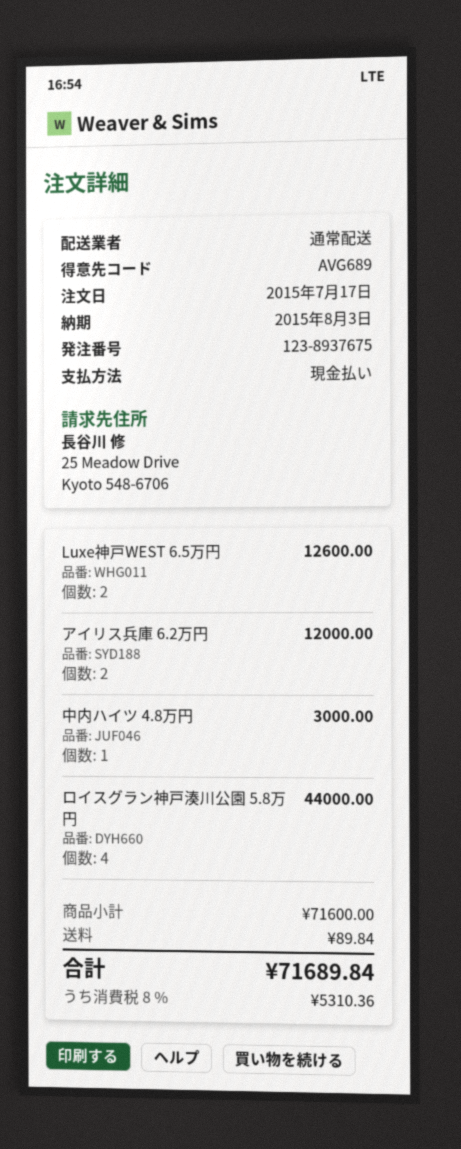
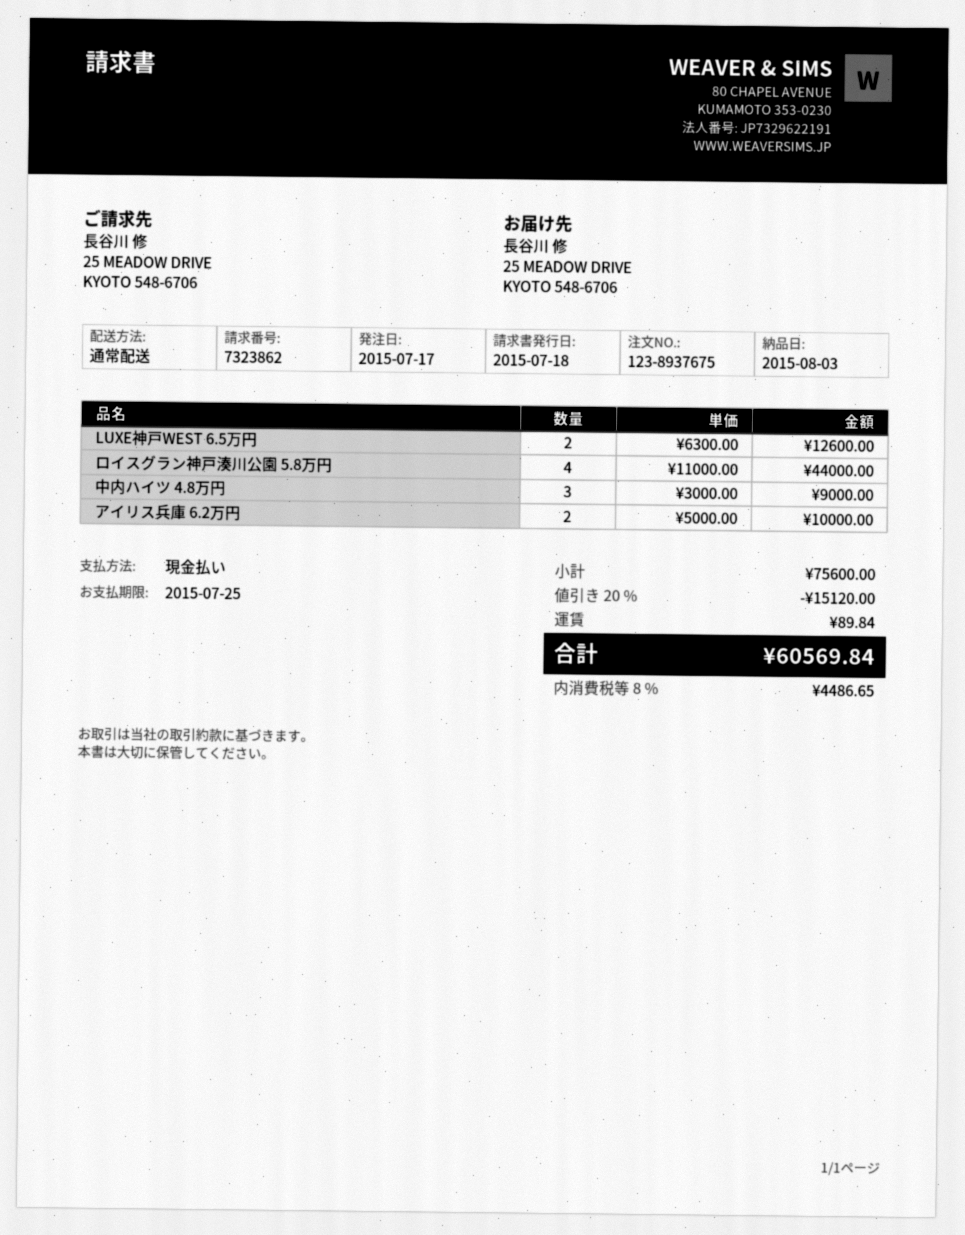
アイリス兵庫 6.2万円: 2 for 12000.00 -> 2 for 10000.00
中内ハイツ 4.8万円: 1 for 3000.00 -> 3 for 9000.00
subtotal: 71600.00 -> 75600.00
discount: none -> 20% = 15120.00
tax: 8% = 5310.36 -> 8% = 4486.65
total: 71689.84 -> 60569.84

